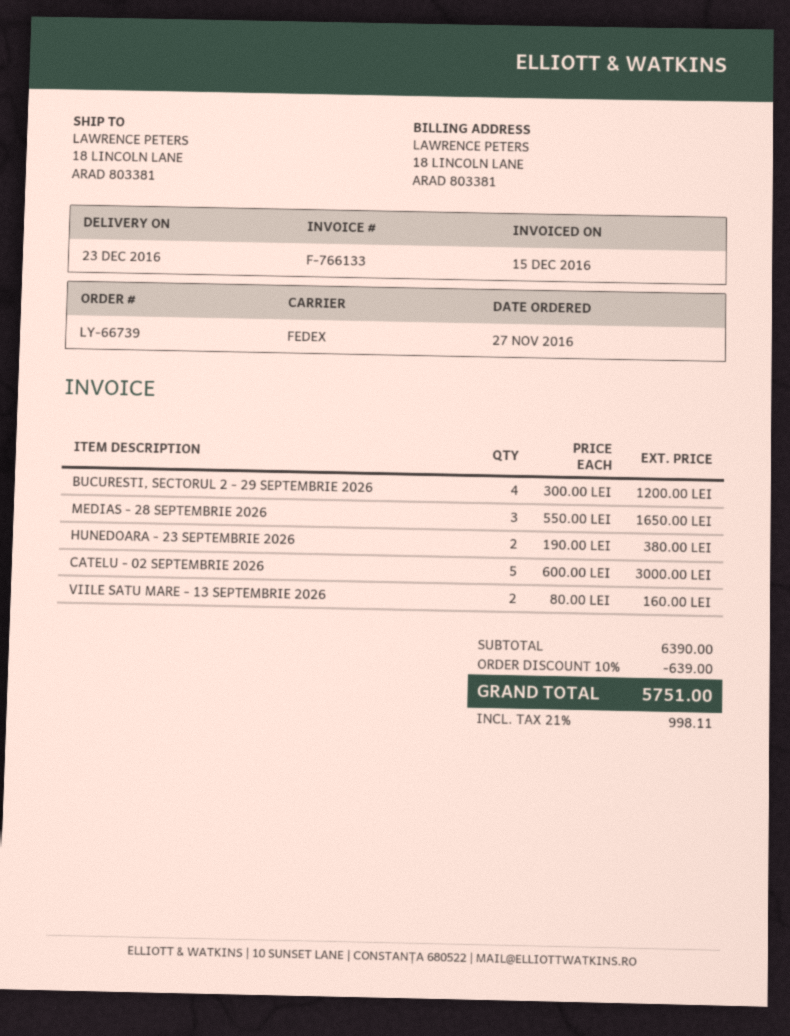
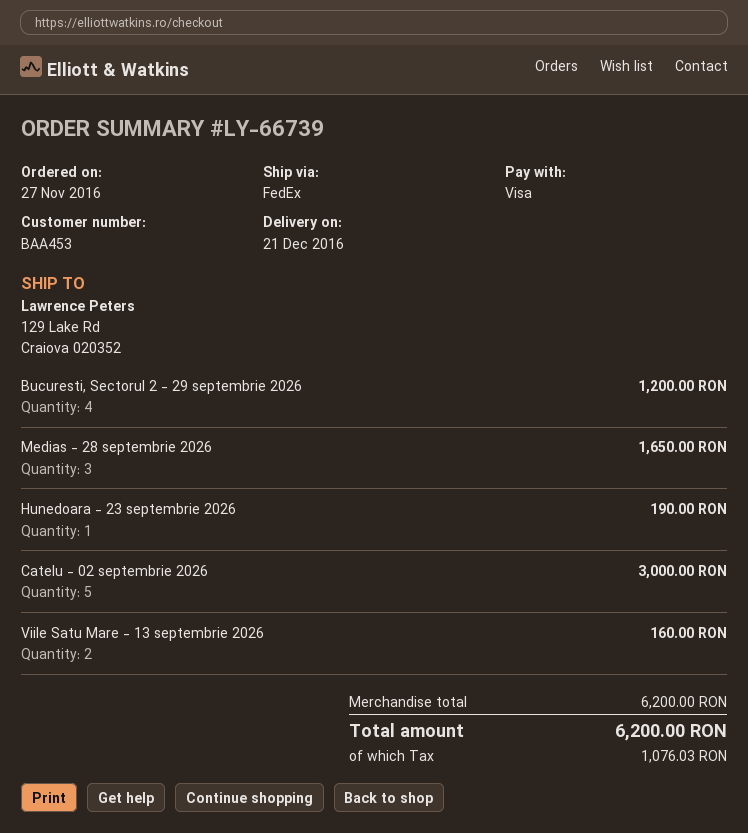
delivery date: 2016-12-23 -> 2016-12-21
ship to: 18 LINCOLN LANE, ARAD 803381 -> 129 Lake Rd, Craiova 020352
HUNEDOARA - 23 SEPTEMBRIE 2026: 2 for 380.00 -> 1 for 190.00
subtotal: 6390.00 -> 6200.00
discount: 10% = 639.00 -> none
tax: 998.11 -> 1076.03
total: 5751.00 -> 6200.00

